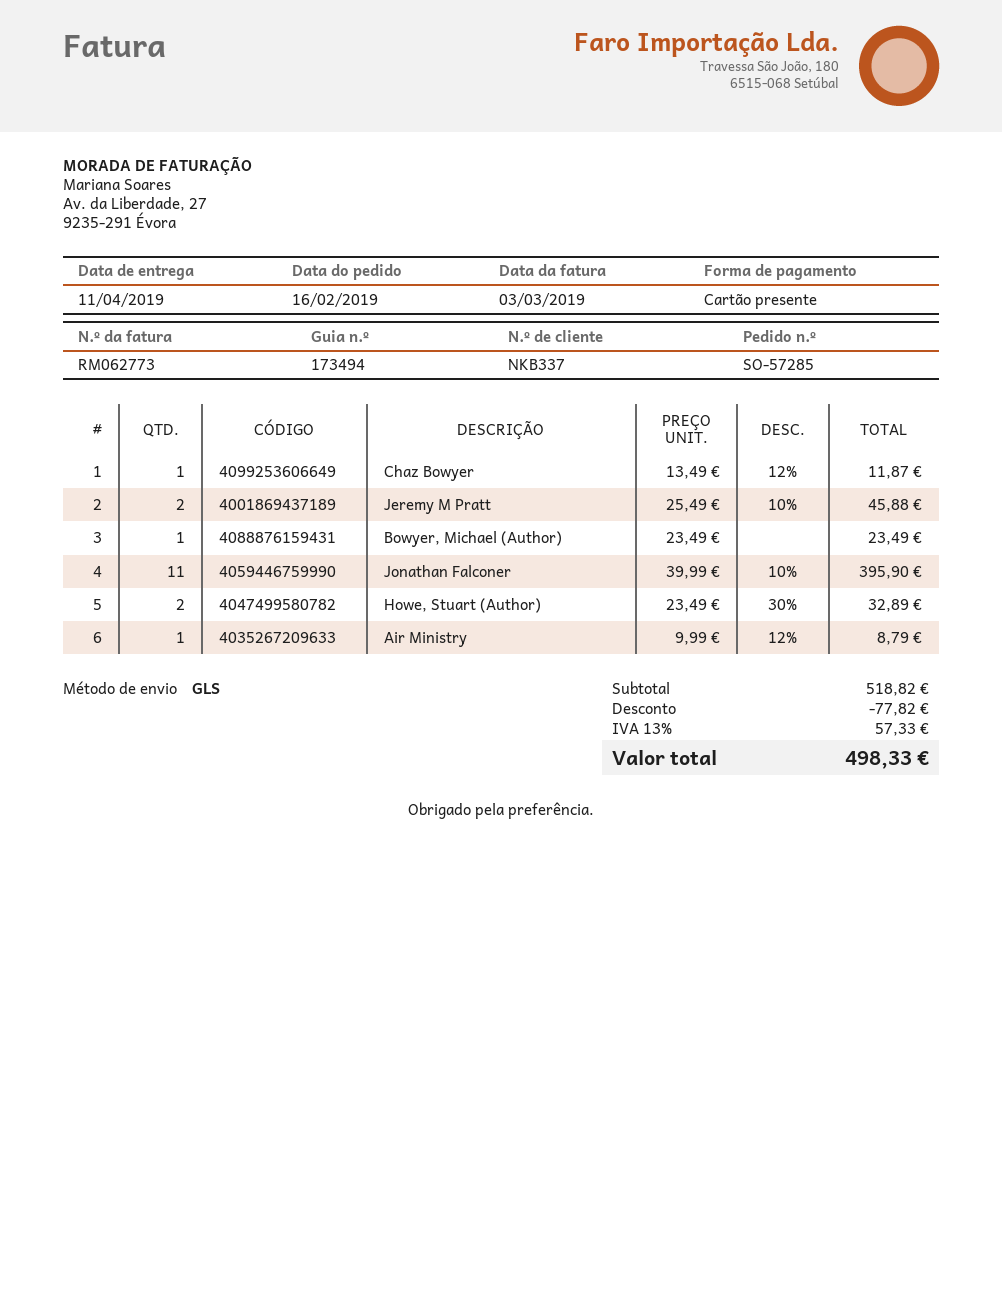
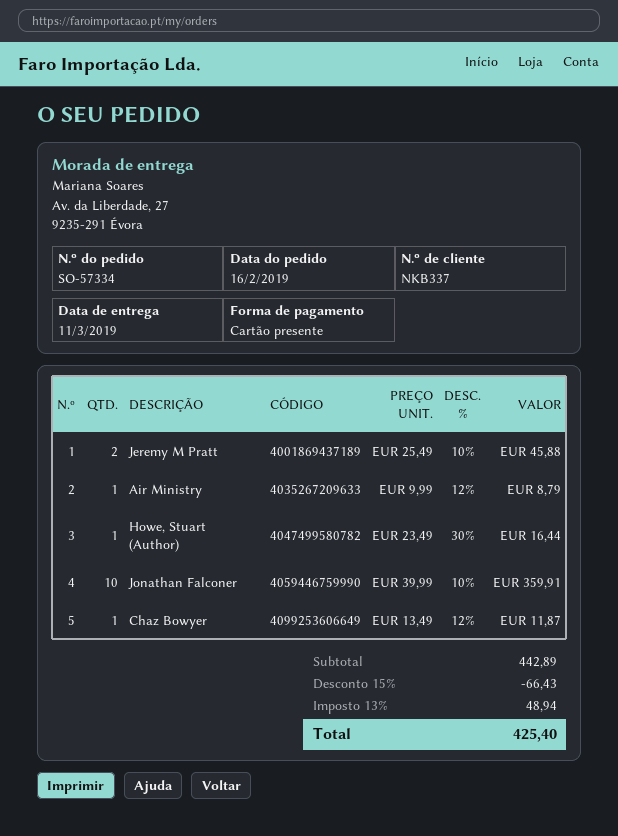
order number: SO-57285 -> SO-57334
delivery date: 2019-04-11 -> 2019-03-11
Bowyer, Michael (Author): 1 x 23.49 = 23.49 -> none
Jonathan Falconer: 11 x 39.99 - 10% = 395.90 -> 10 x 39.99 - 10% = 359.91
Howe, Stuart (Author): 2 x 23.49 - 30% = 32.89 -> 1 x 23.49 - 30% = 16.44
subtotal: 518.82 -> 442.89
discount: 77.82 -> 66.43
tax: 13% = 57.33 -> 13% = 48.94
total: 498.33 -> 425.40

